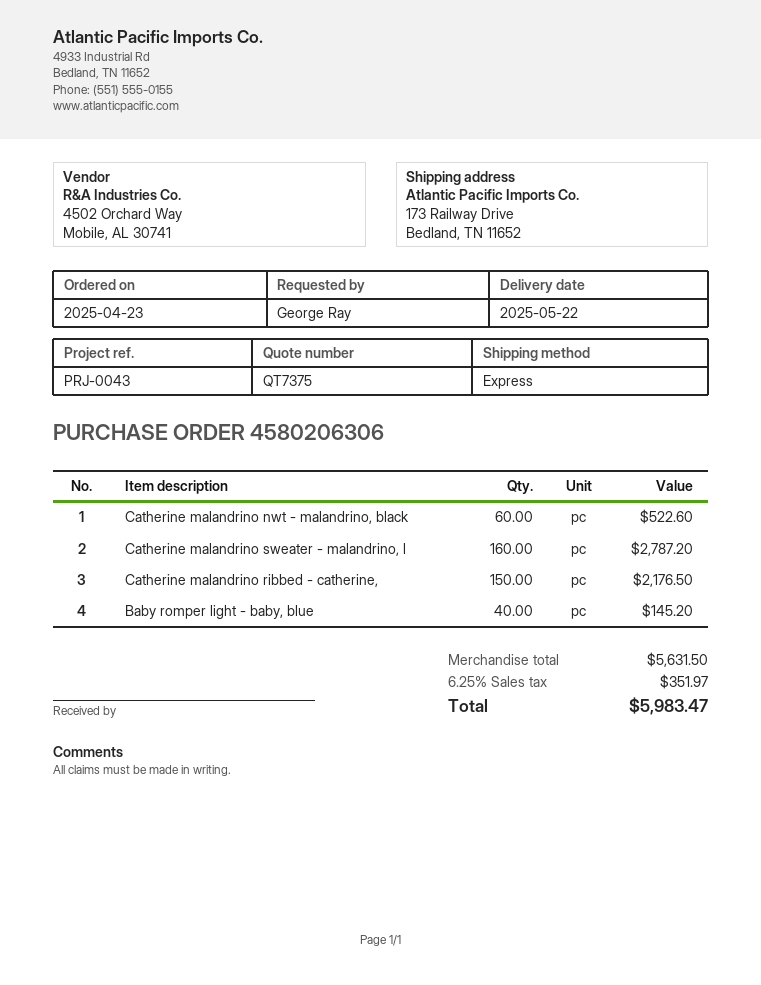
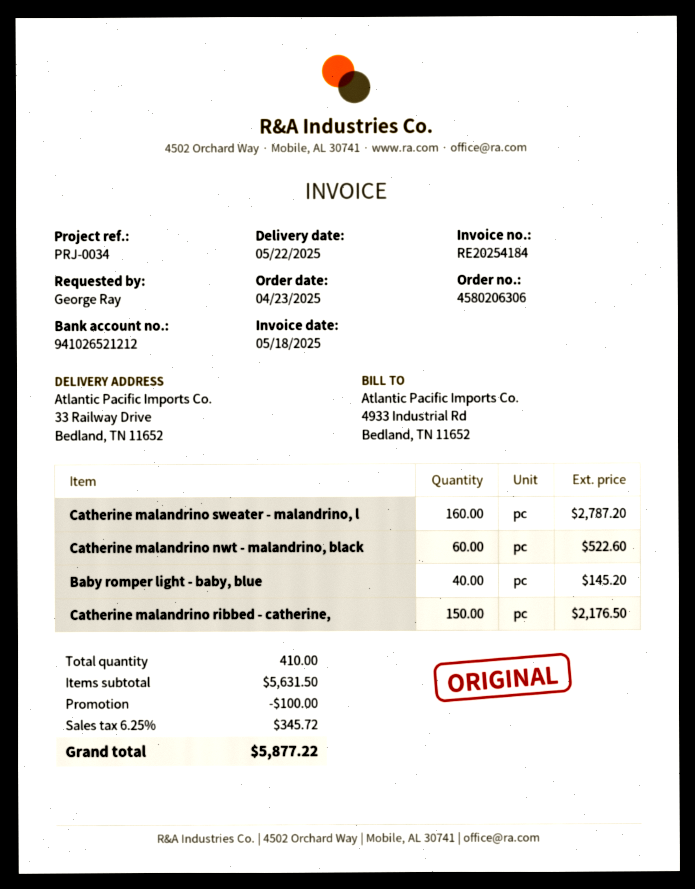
reference: PRJ-0043 -> PRJ-0034
ship to: 173 Railway Drive, Bedland, TN 11652 -> 33 Railway Drive, Bedland, TN 11652
discount: none -> 100.00
tax: 6.25% = 351.97 -> 6.25% = 345.72
total: 5983.47 -> 5877.22

